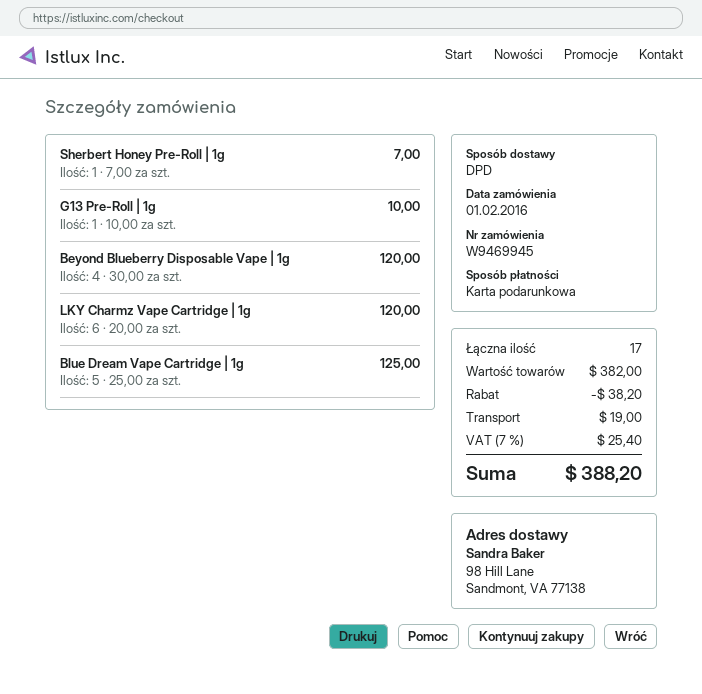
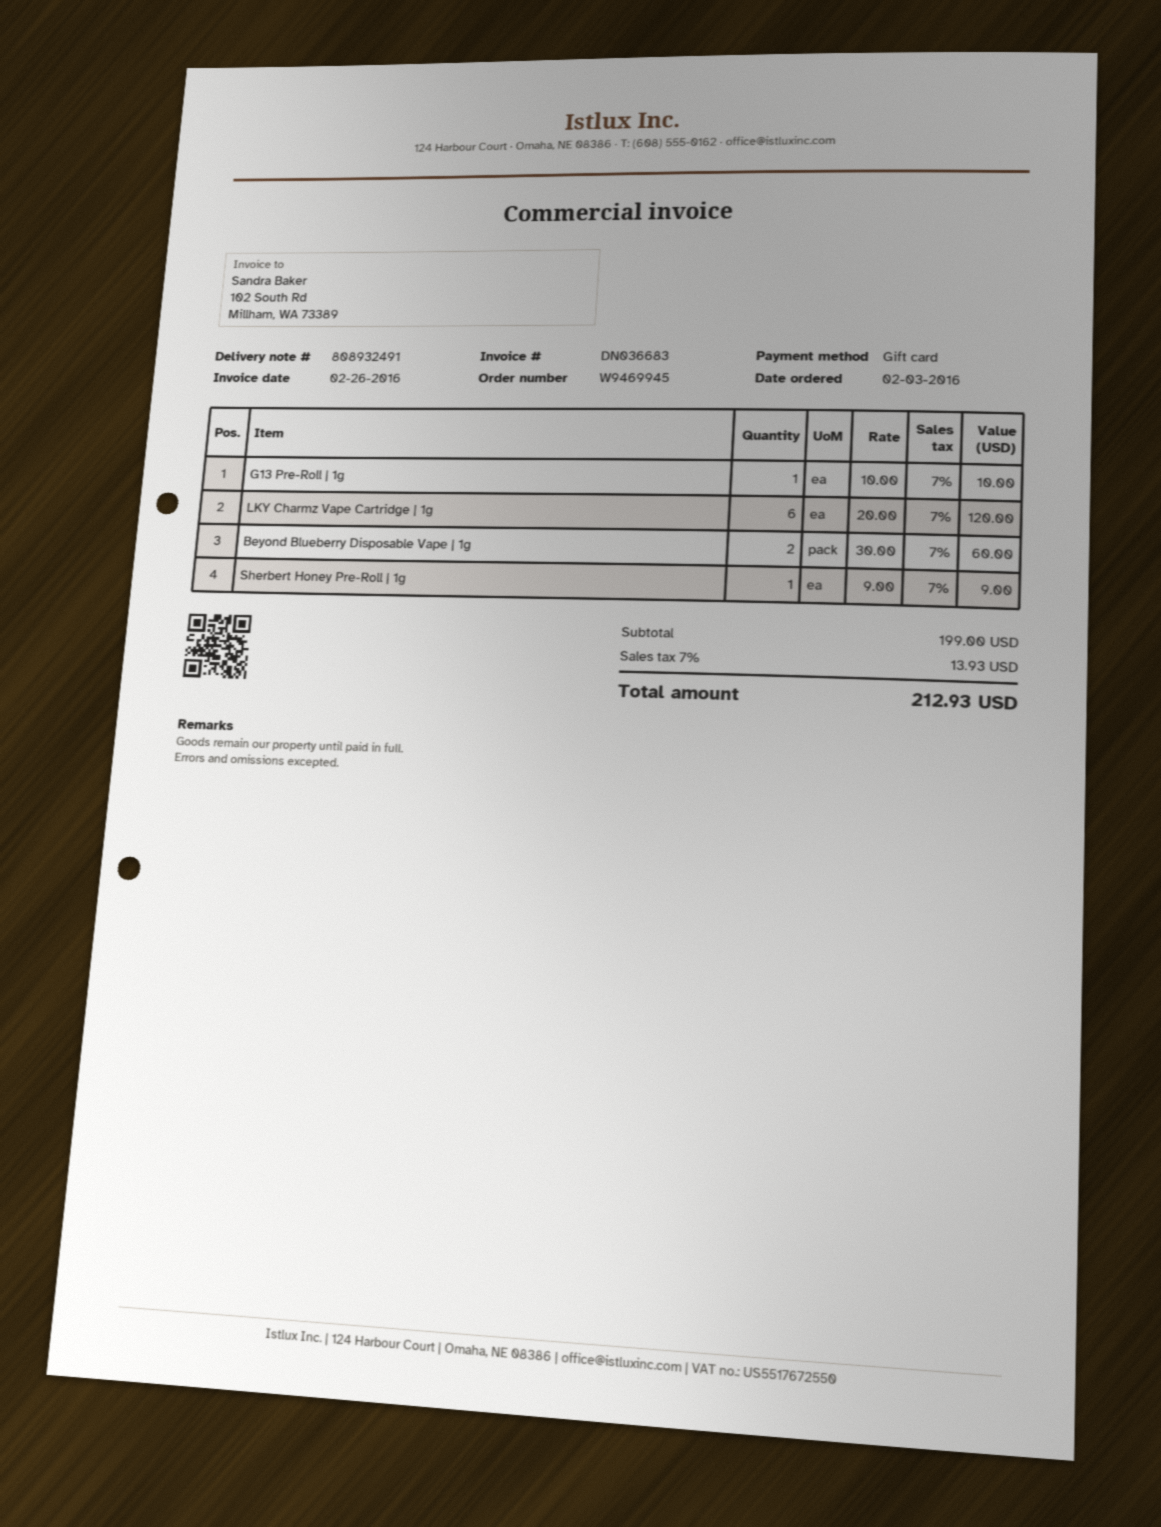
order date: 2016-02-01 -> 2016-02-03
Sherbert Honey Pre-Roll | 1g: 1 x 7.00 = 7.00 -> 1 x 9.00 = 9.00
Beyond Blueberry Disposable Vape | 1g: 4 x 30.00 = 120.00 -> 2 x 30.00 = 60.00
Blue Dream Vape Cartridge | 1g: 5 x 25.00 = 125.00 -> none
subtotal: 382.00 -> 199.00
discount: 38.20 -> none
shipping: 19.00 -> none
tax: 7% = 25.40 -> 7% = 13.93
total: 388.20 -> 212.93

